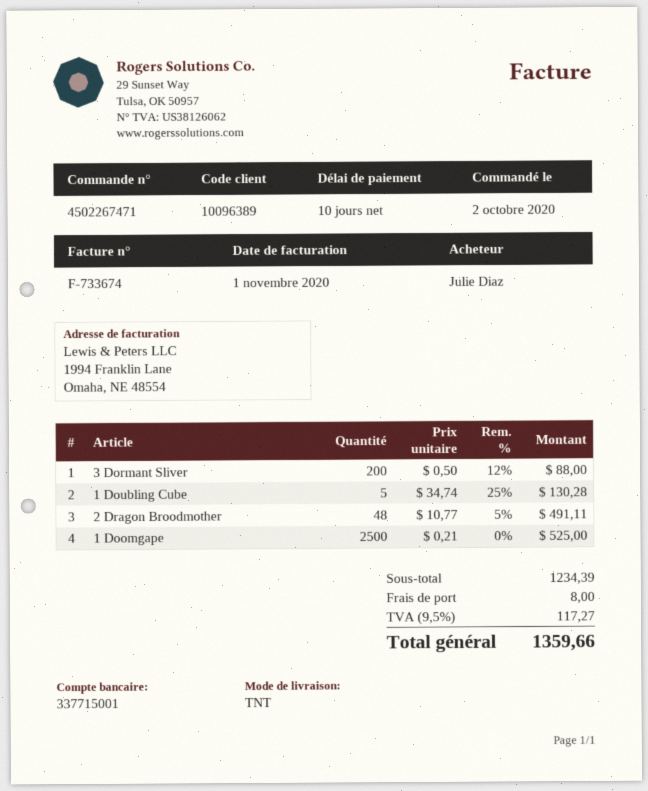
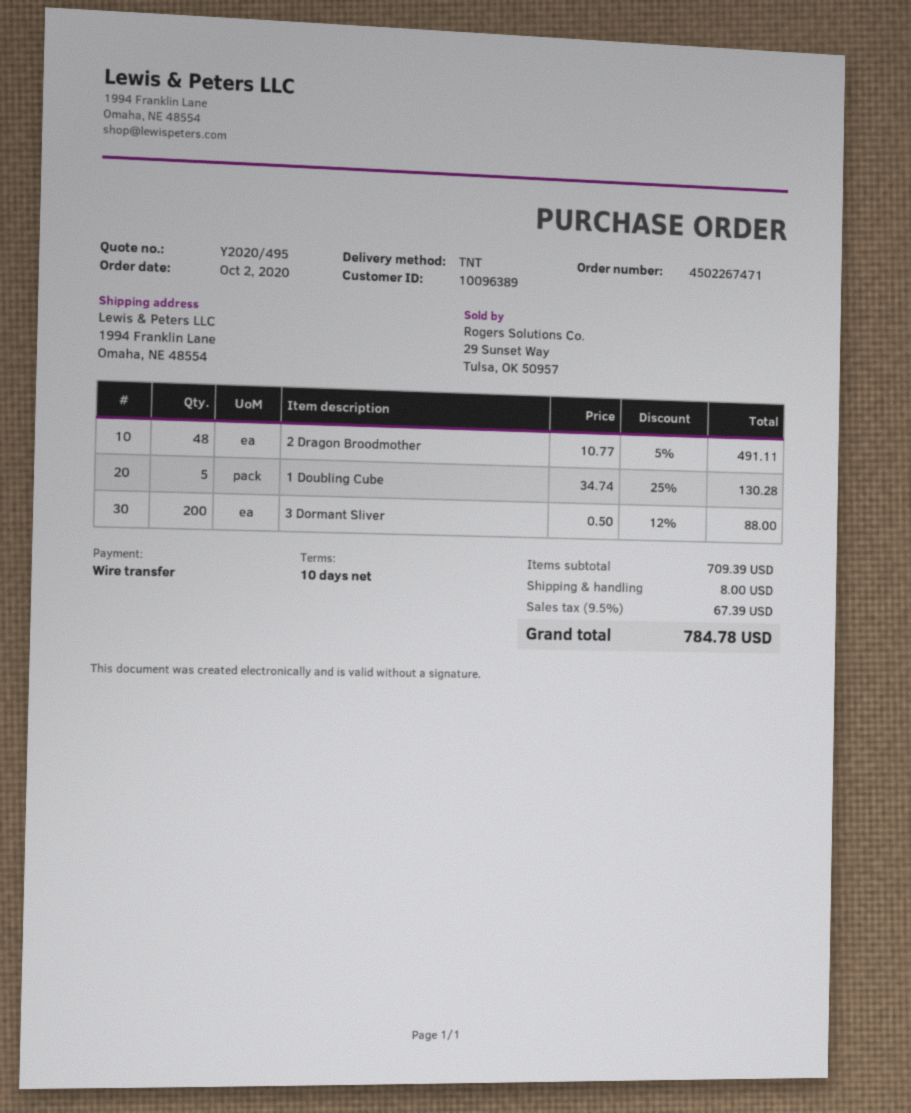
1 Doomgape: 2500 x 0.21 = 525.00 -> none
subtotal: 1234.39 -> 709.39
tax: 9.5% = 117.27 -> 9.5% = 67.39
total: 1359.66 -> 784.78

